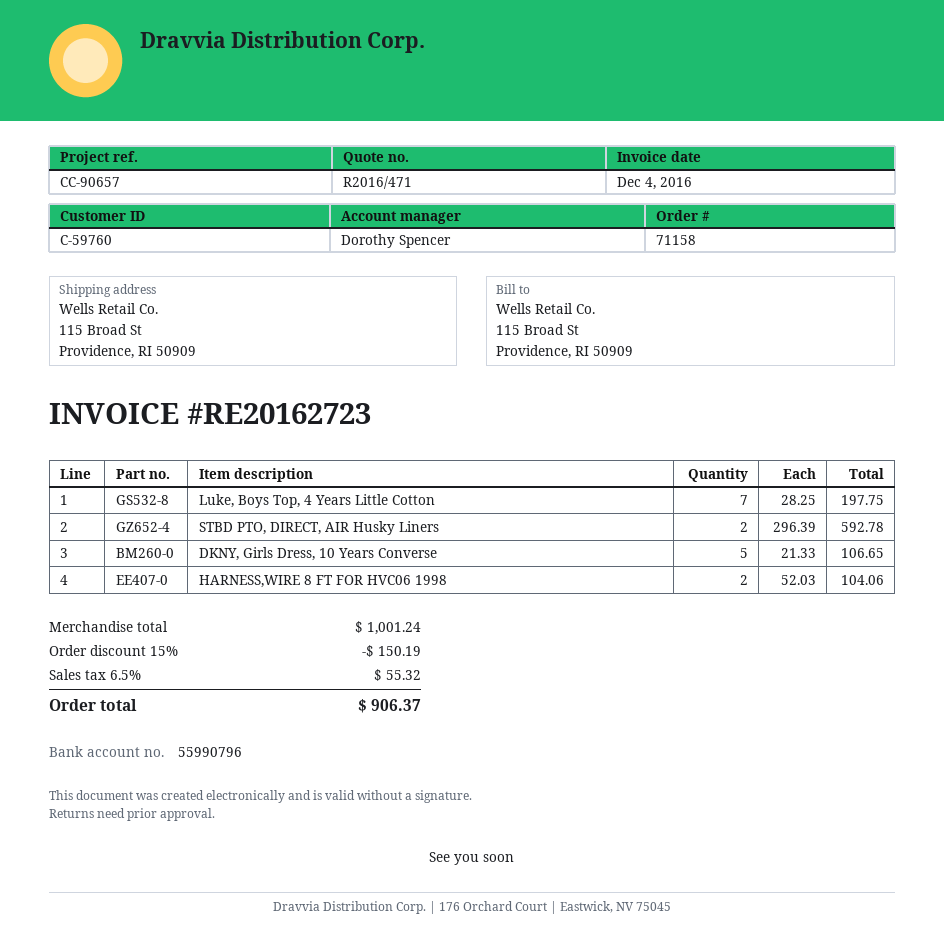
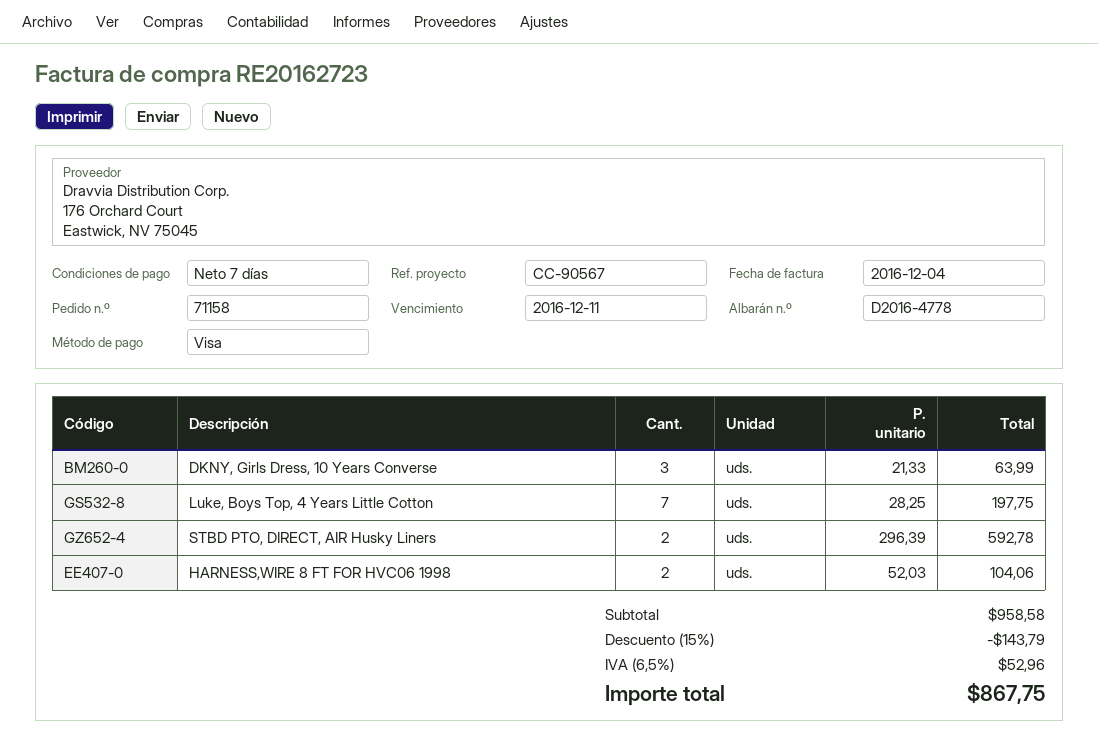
reference: CC-90657 -> CC-90567
DKNY, Girls Dress, 10 Years Converse: 5 x 21.33 = 106.65 -> 3 x 21.33 = 63.99
subtotal: 1001.24 -> 958.58
discount: 15% = 150.19 -> 15% = 143.79
tax: 6.5% = 55.32 -> 6.5% = 52.96
total: 906.37 -> 867.75

